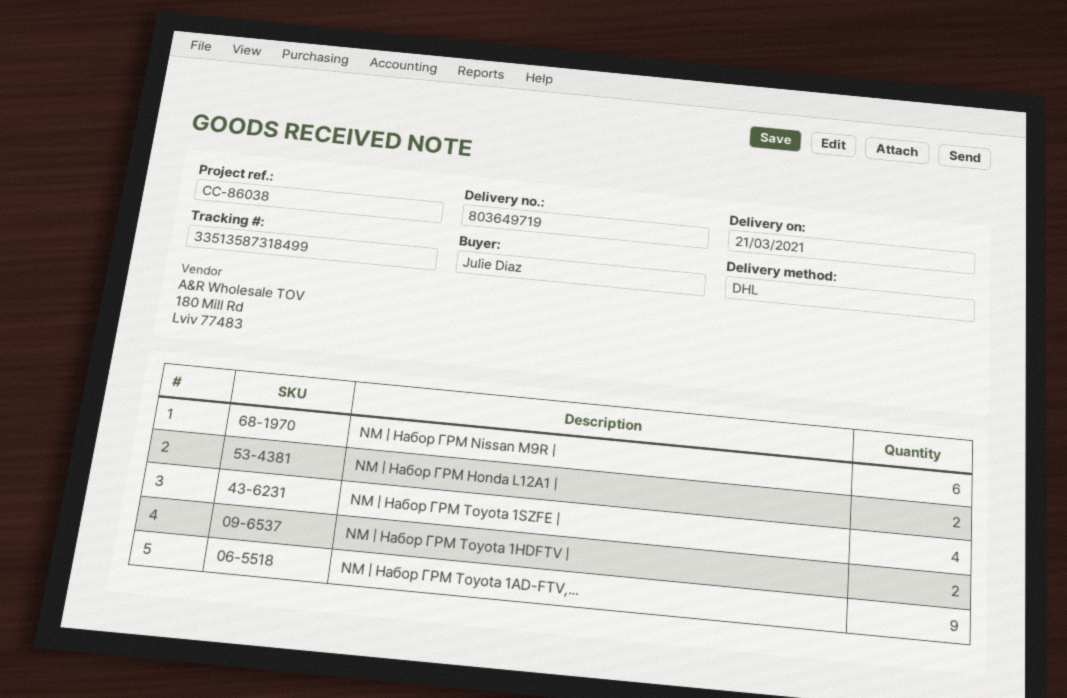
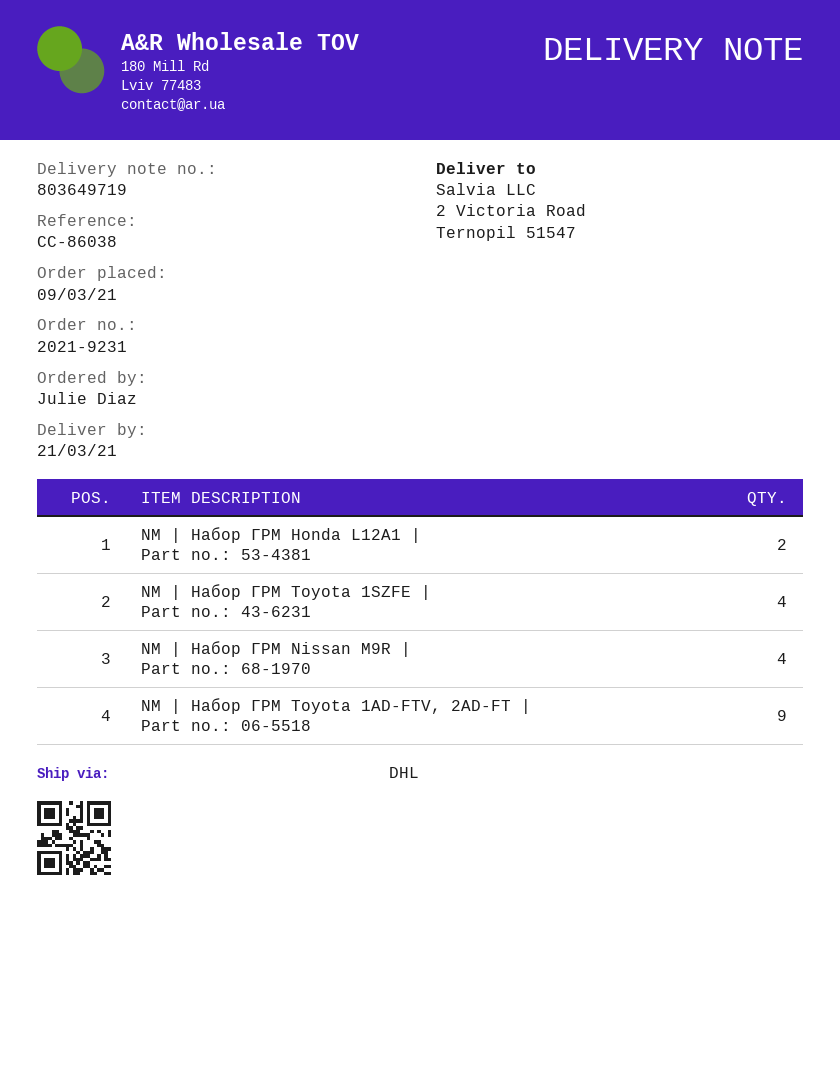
NM | Набор ГРМ Nissan M9R |: 6 -> 4
NM | Набор ГРМ Toyota 1HDFTV |: 2 -> none

